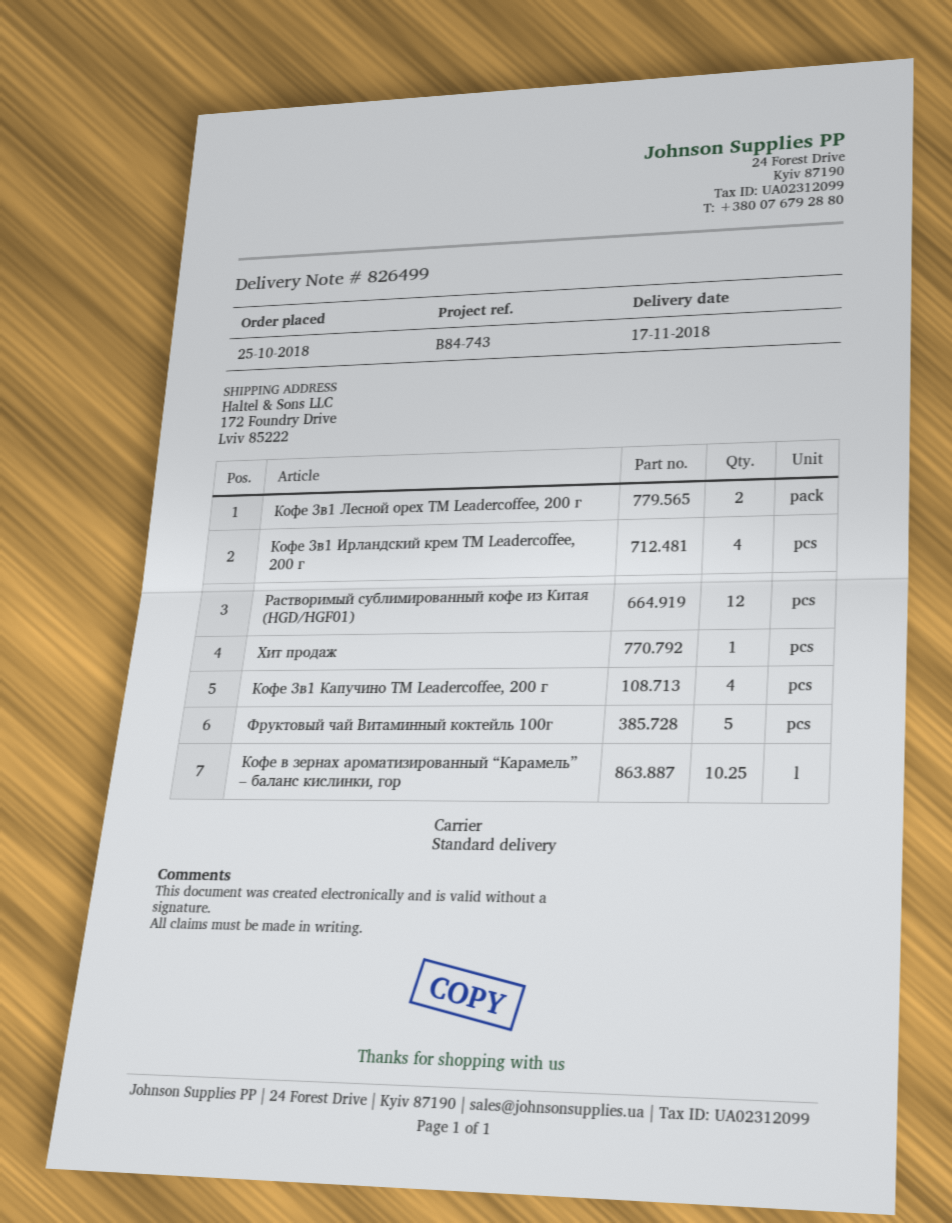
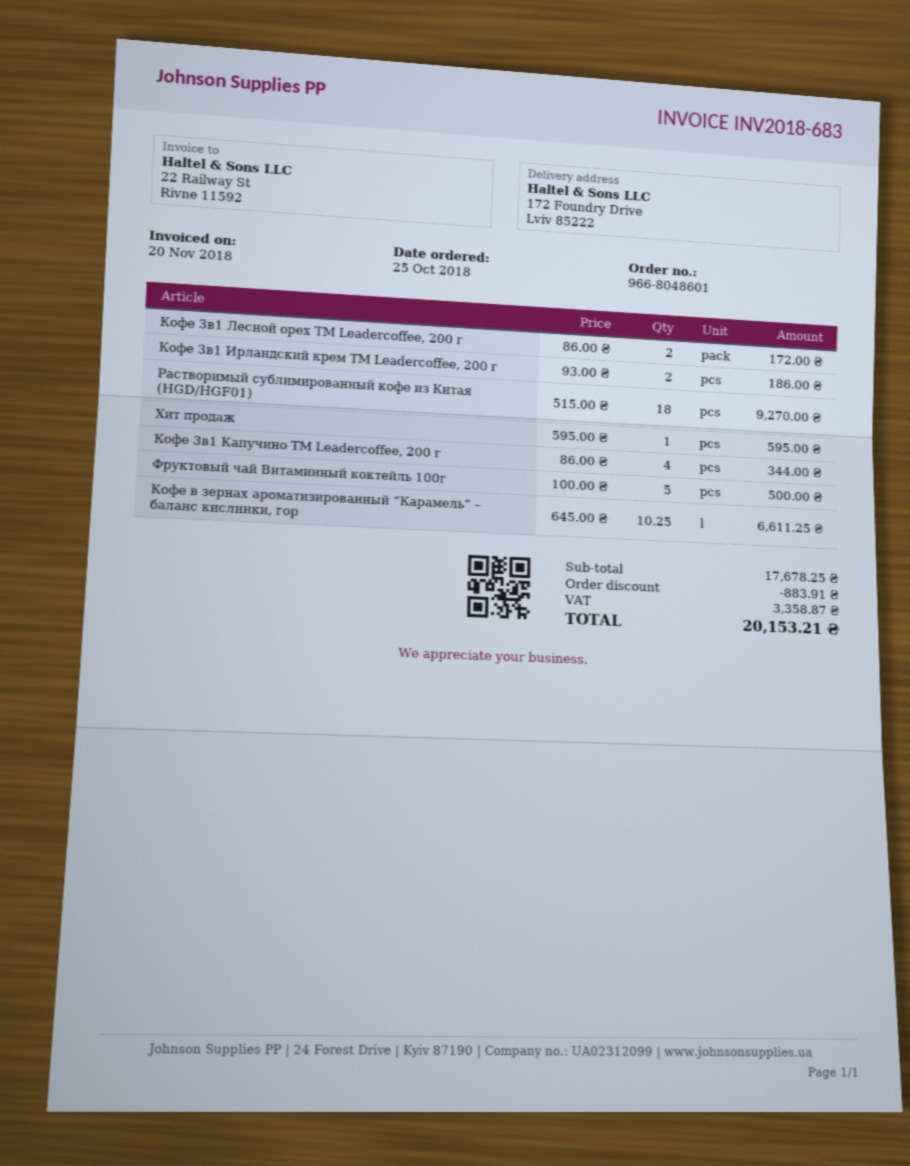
Кофе 3в1 Ирландский крем TM Leadercoffee, 200 г: 4 -> 2
Растворимый сублимированный кофе из Китая (HGD/HGF01): 12 -> 18

